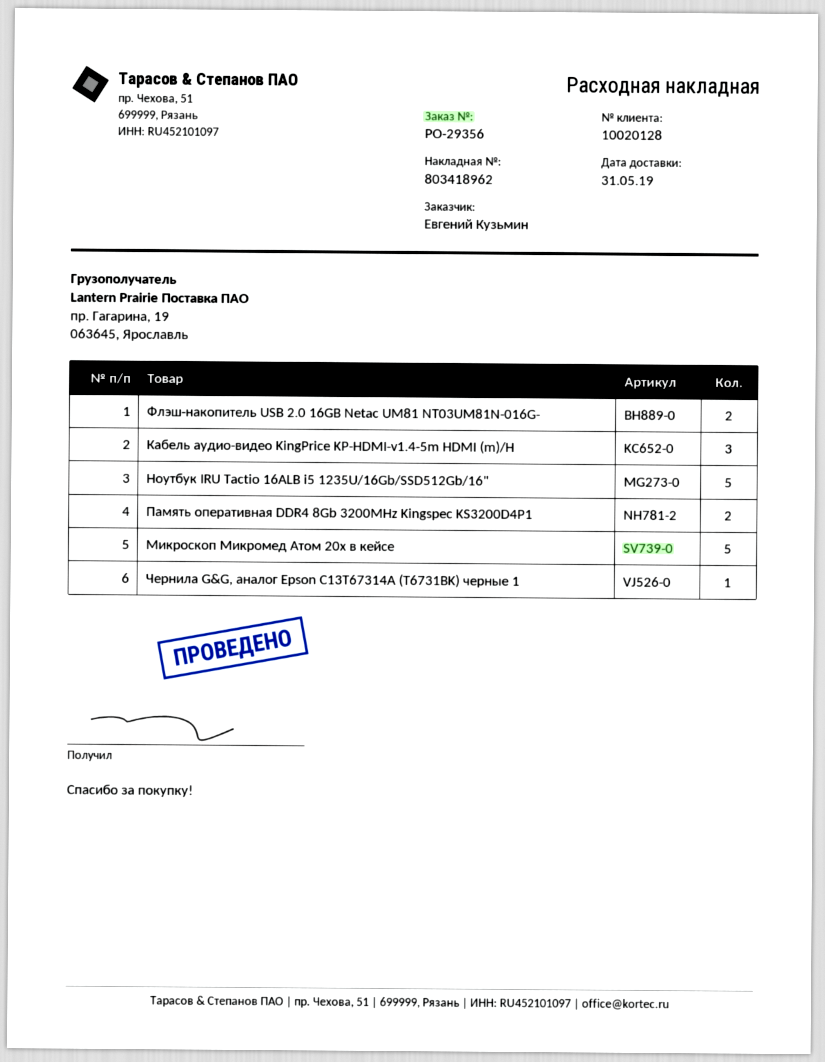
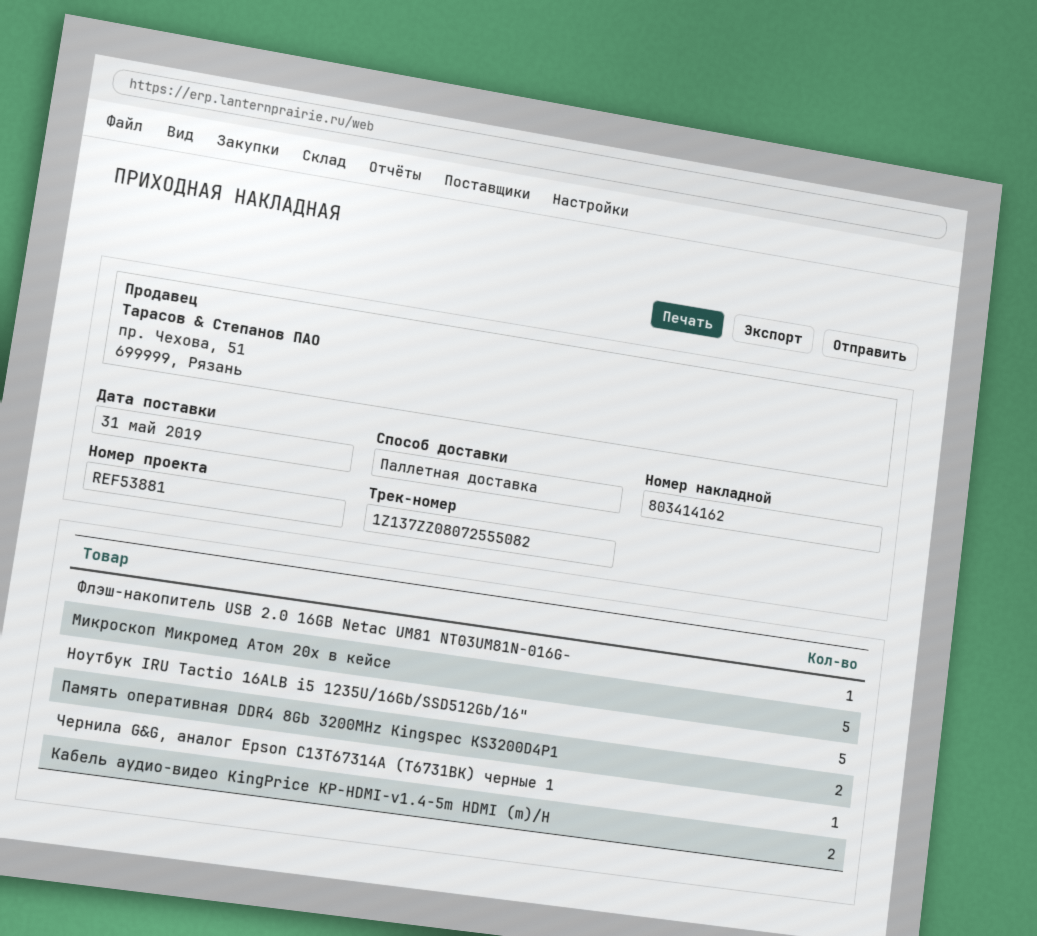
delivery note number: 803418962 -> 803414162
Флэш-накопитель USB 2.0 16GB Netac UM81 NT03UM81N-016G-: 2 -> 1
Кабель аудио-видео KingPrice KP-HDMI-v1.4-5m HDMI (m)/H: 3 -> 2

